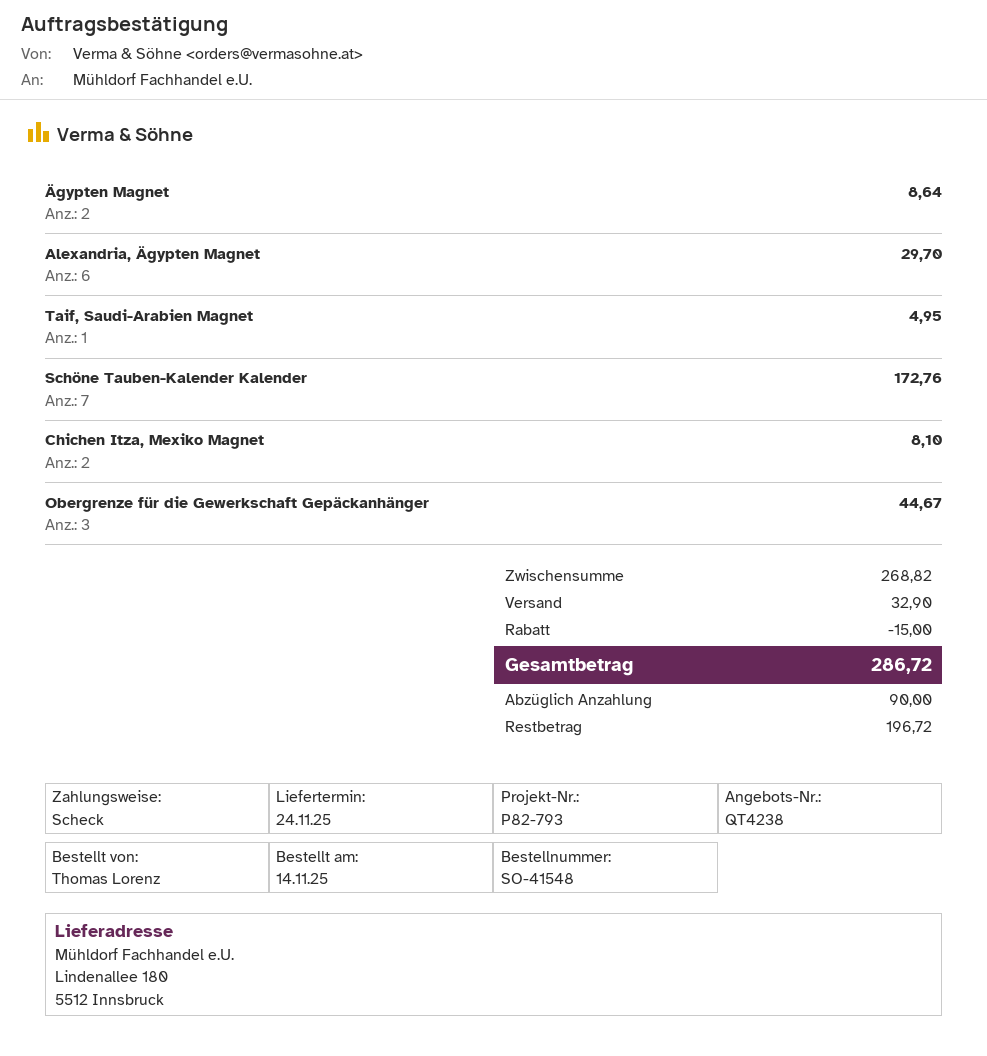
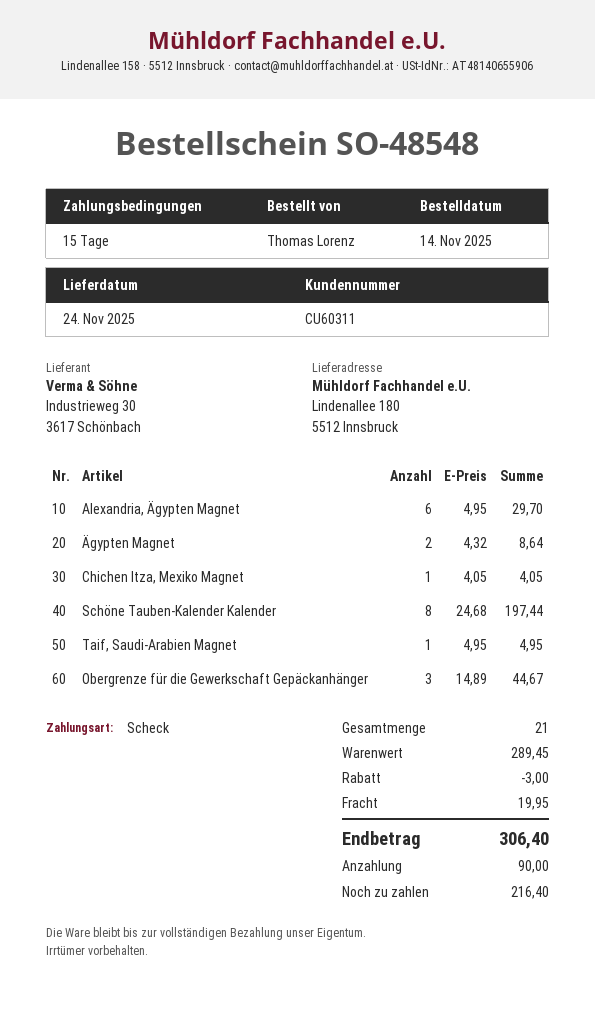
order number: SO-41548 -> SO-48548
Schöne Tauben-Kalender Kalender: 7 for 172.76 -> 8 for 197.44
Chichen Itza, Mexiko Magnet: 2 for 8.10 -> 1 for 4.05
subtotal: 268.82 -> 289.45
discount: 15.00 -> 3.00
shipping: 32.90 -> 19.95
total: 286.72 -> 306.40
balance: 196.72 -> 216.40

